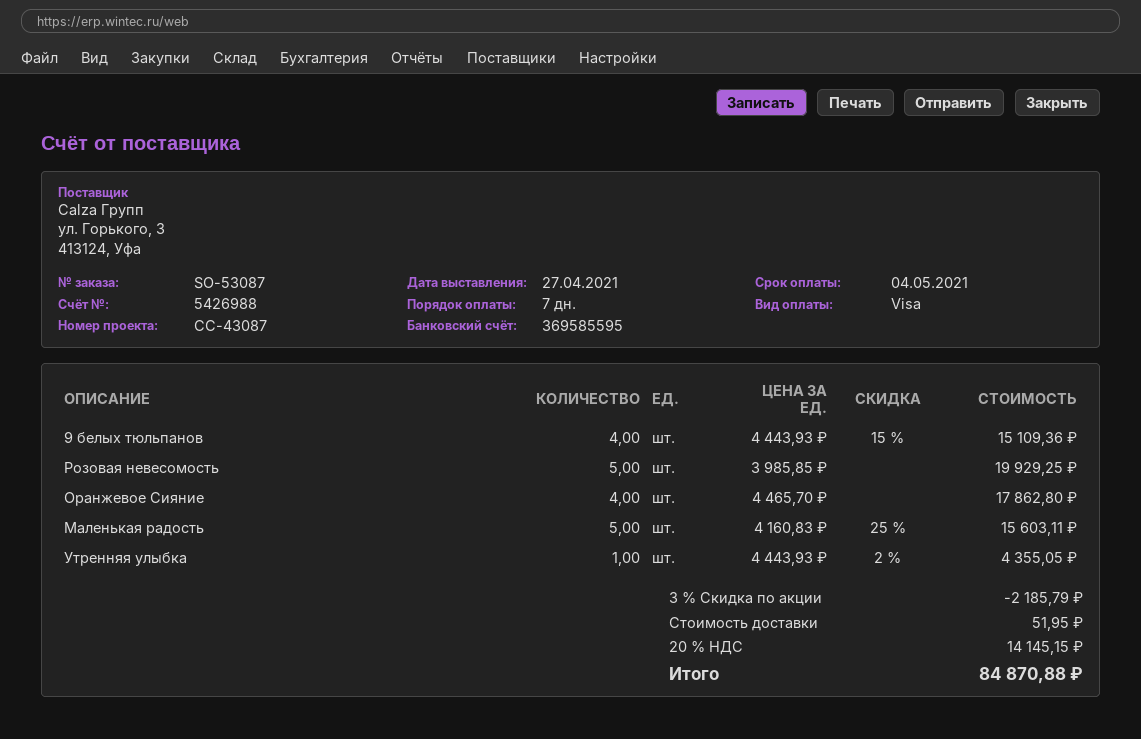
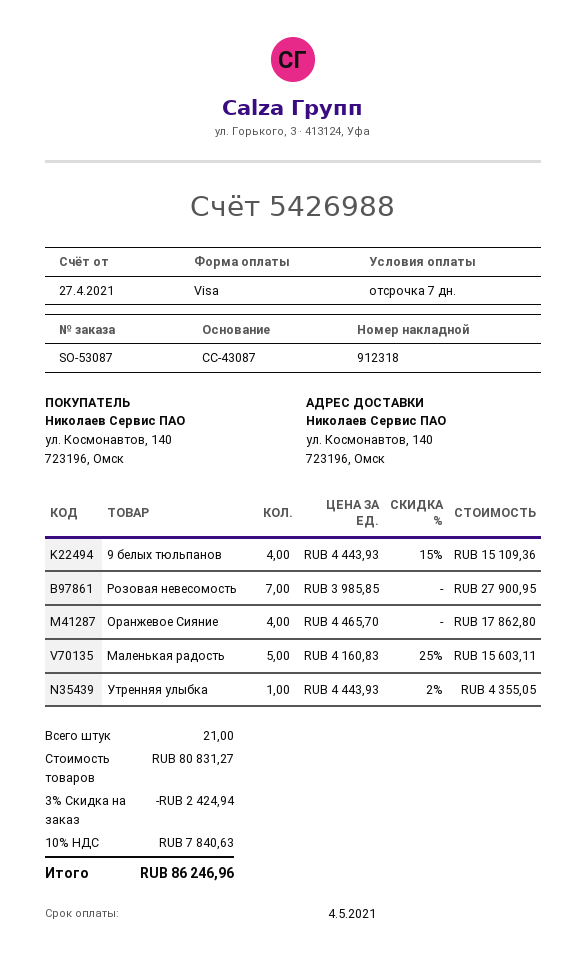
Розовая невесомость: 5 x 3985.85 = 19929.25 -> 7 x 3985.85 = 27900.95
discount: 3% = 2185.79 -> 3% = 2424.94
shipping: 51.95 -> none
tax: 20% = 14145.15 -> 10% = 7840.63
total: 84870.88 -> 86246.96

